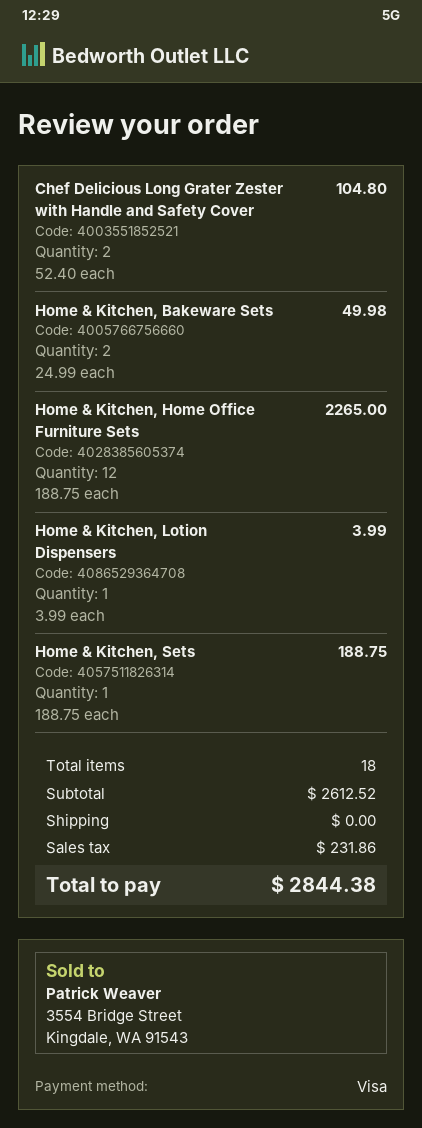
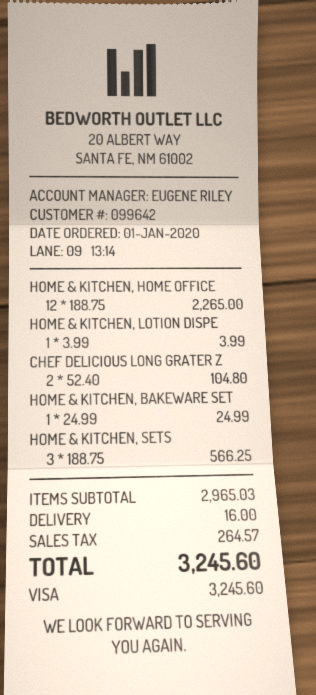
Home & Kitchen, Bakeware Sets: 2 x 24.99 = 49.98 -> 1 x 24.99 = 24.99
Home & Kitchen, Sets: 1 x 188.75 = 188.75 -> 3 x 188.75 = 566.25
subtotal: 2612.52 -> 2965.03
shipping: 0.00 -> 16.00
tax: 231.86 -> 264.57
total: 2844.38 -> 3245.60

